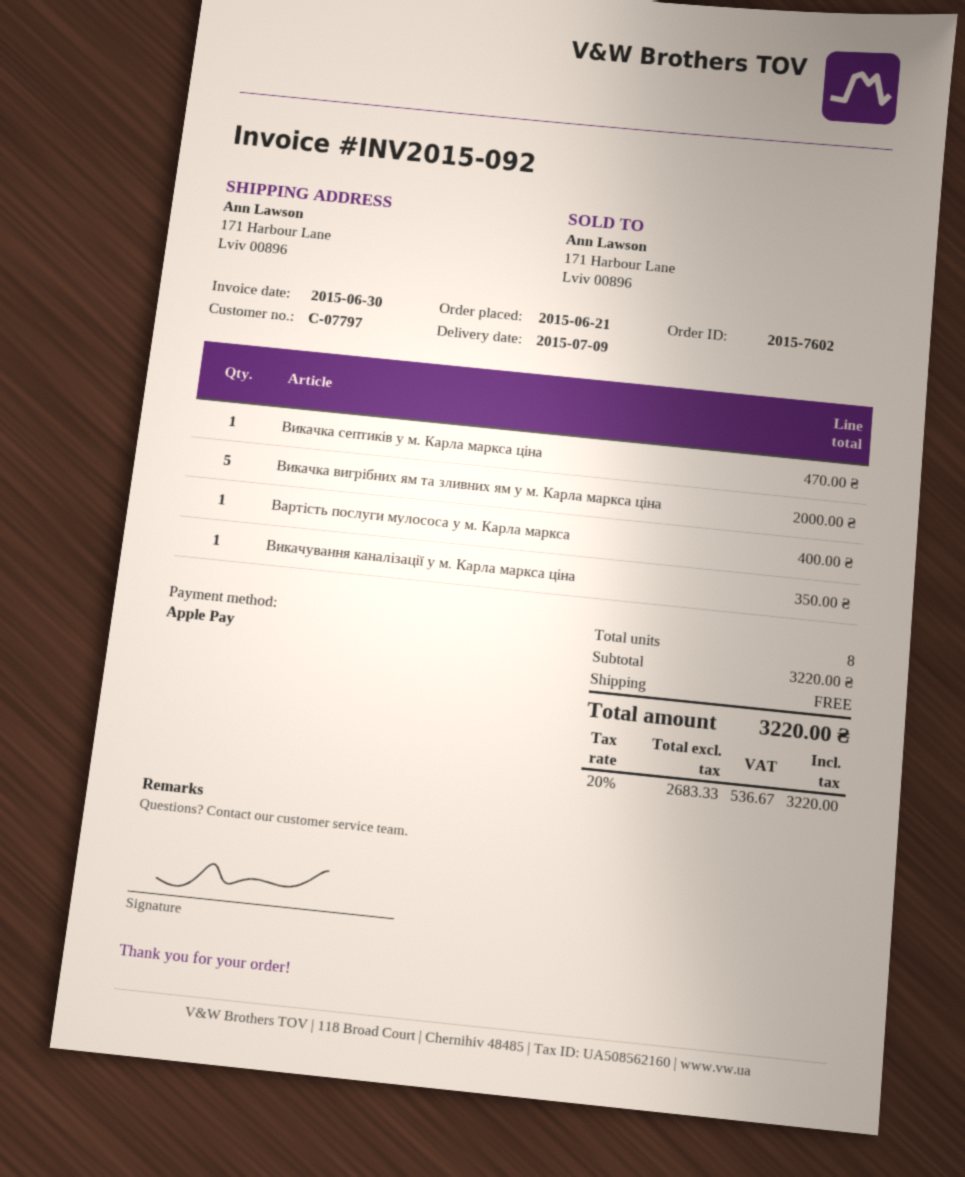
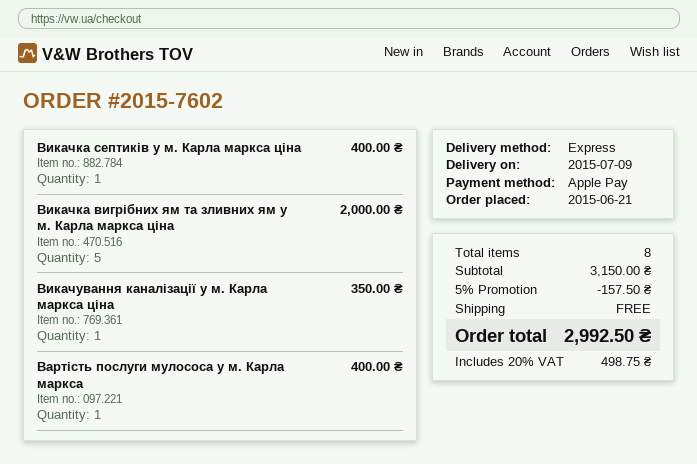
Викачка септиків у м. Карла маркса ціна: 1 for 470.00 -> 1 for 400.00
subtotal: 3220.00 -> 3150.00
discount: none -> 5% = 157.50
tax: 20% = 536.67 -> 20% = 498.75
total: 3220.00 -> 2992.50

